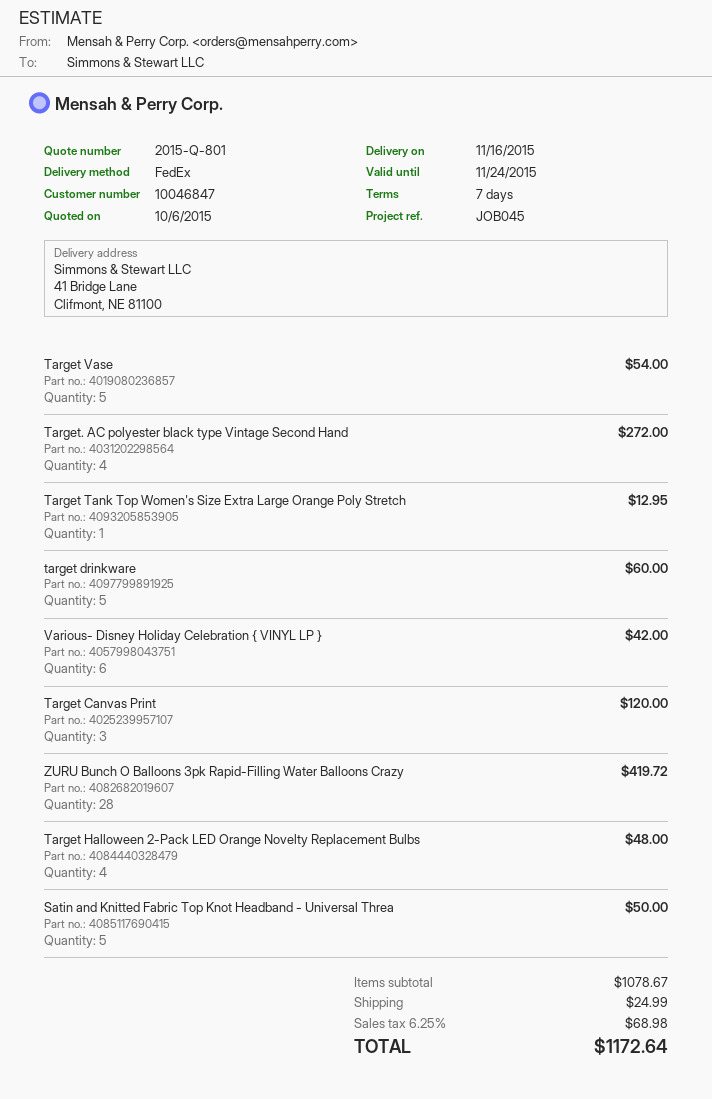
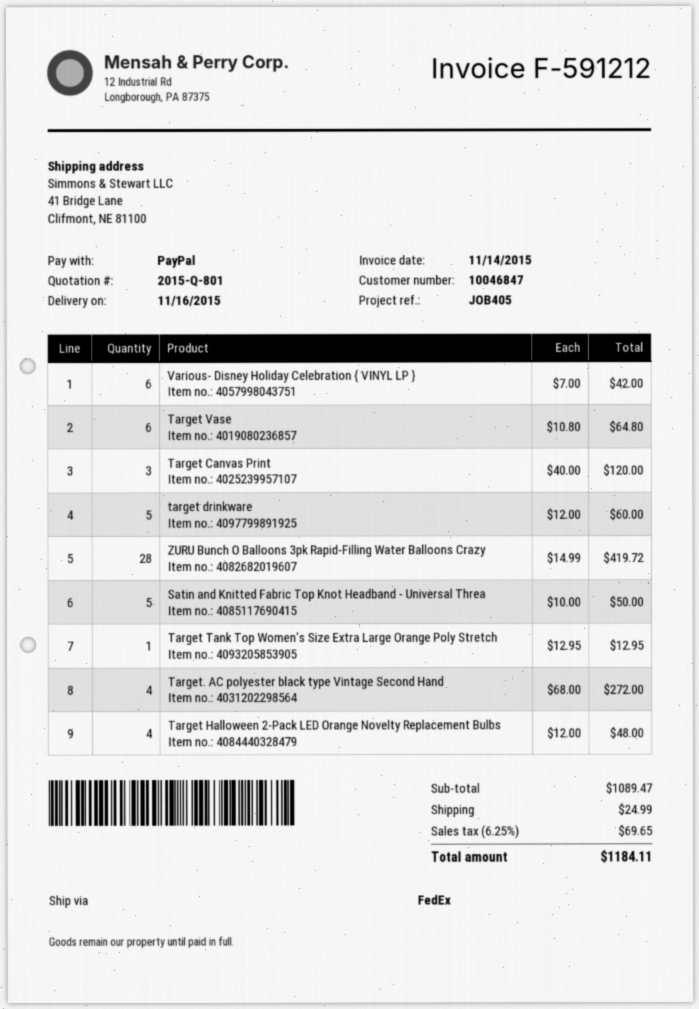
reference: JOB045 -> JOB405
Target Vase: 5 for 54.00 -> 6 for 64.80
subtotal: 1078.67 -> 1089.47
tax: 6.25% = 68.98 -> 6.25% = 69.65
total: 1172.64 -> 1184.11

